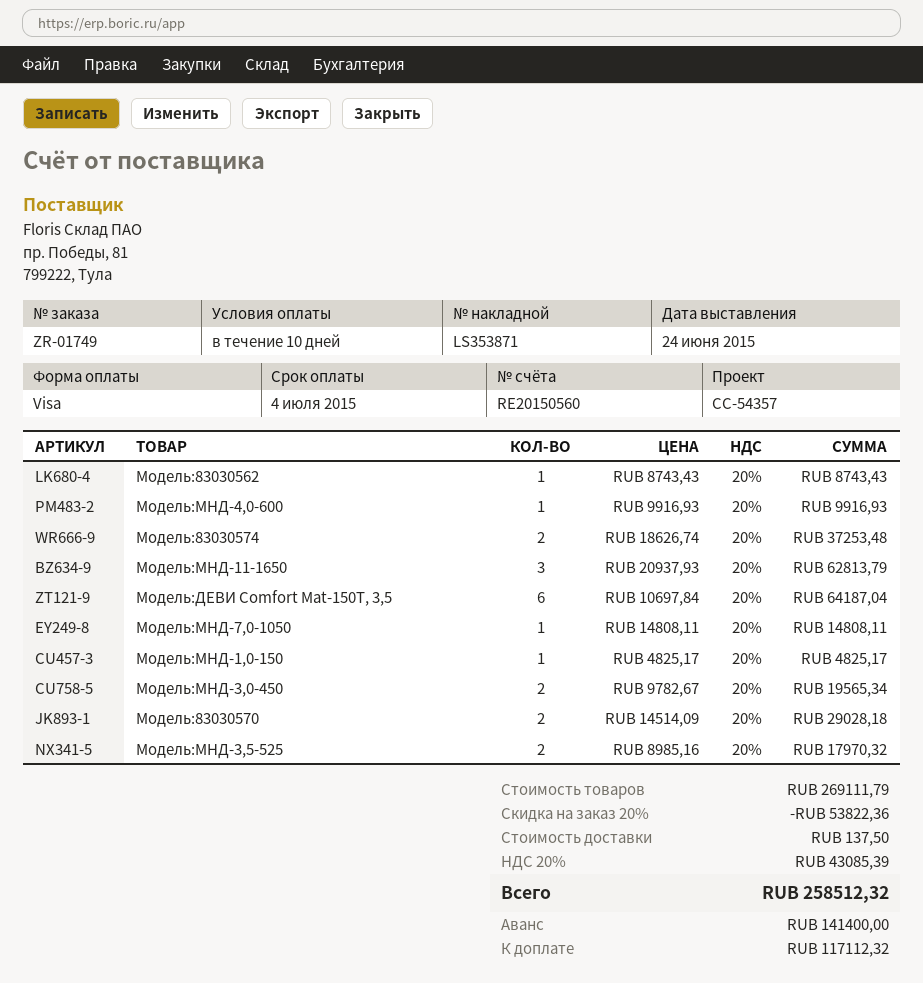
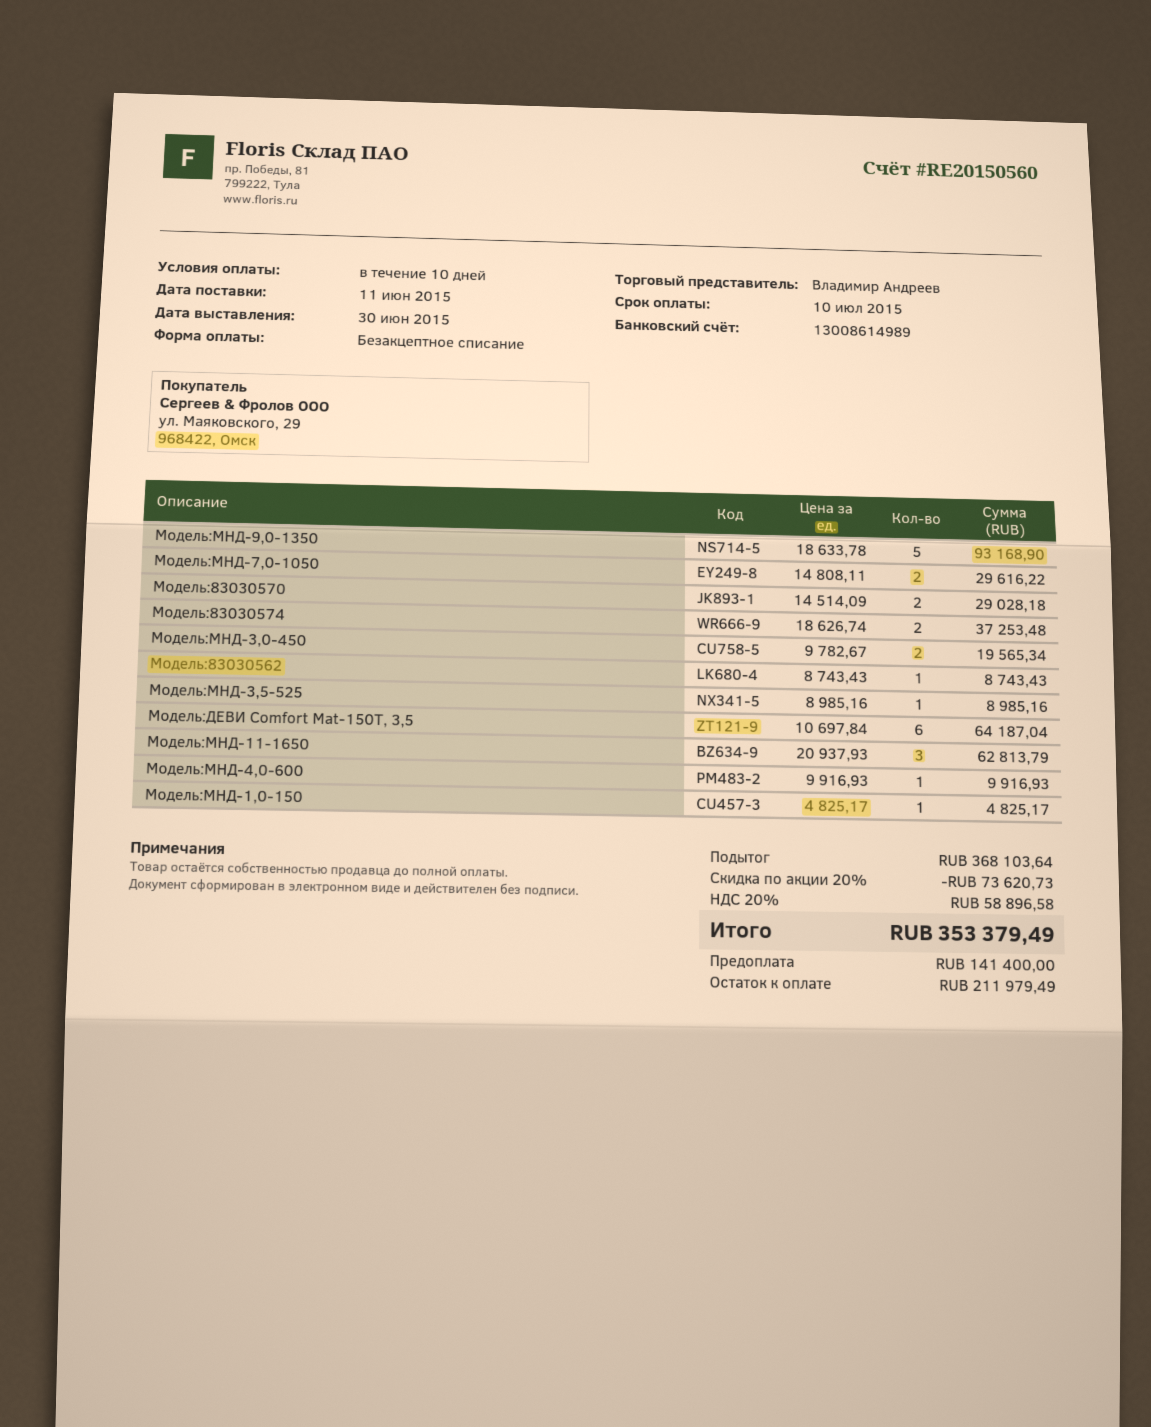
invoice date: 2015-06-24 -> 2015-06-30
due date: 2015-07-04 -> 2015-07-10
payment method: Visa -> direct debit
Модель:МНД-7,0-1050: 1 x 14808.11 = 14808.11 -> 2 x 14808.11 = 29616.22
Модель:МНД-3,5-525: 2 x 8985.16 = 17970.32 -> 1 x 8985.16 = 8985.16
Модель:МНД-9,0-1350: none -> 5 x 18633.78 = 93168.90
subtotal: 269111.79 -> 368103.64
discount: 20% = 53822.36 -> 20% = 73620.73
shipping: 137.50 -> none
tax: 20% = 43085.39 -> 20% = 58896.58
total: 258512.32 -> 353379.49
balance: 117112.32 -> 211979.49

